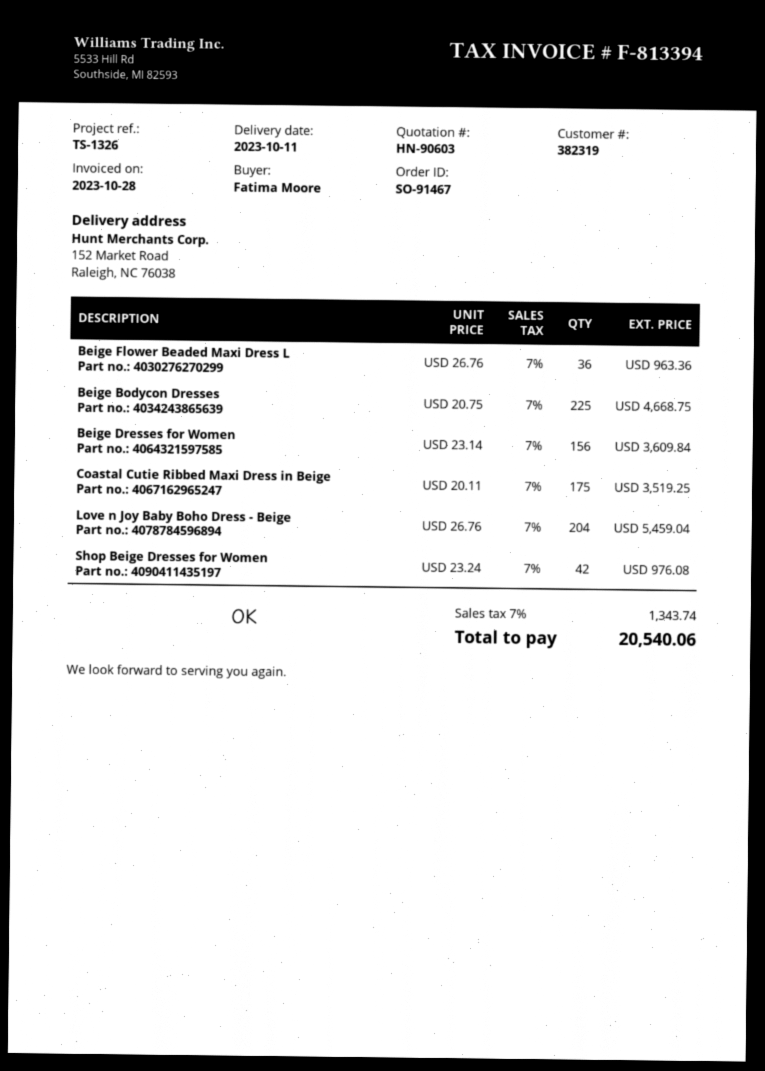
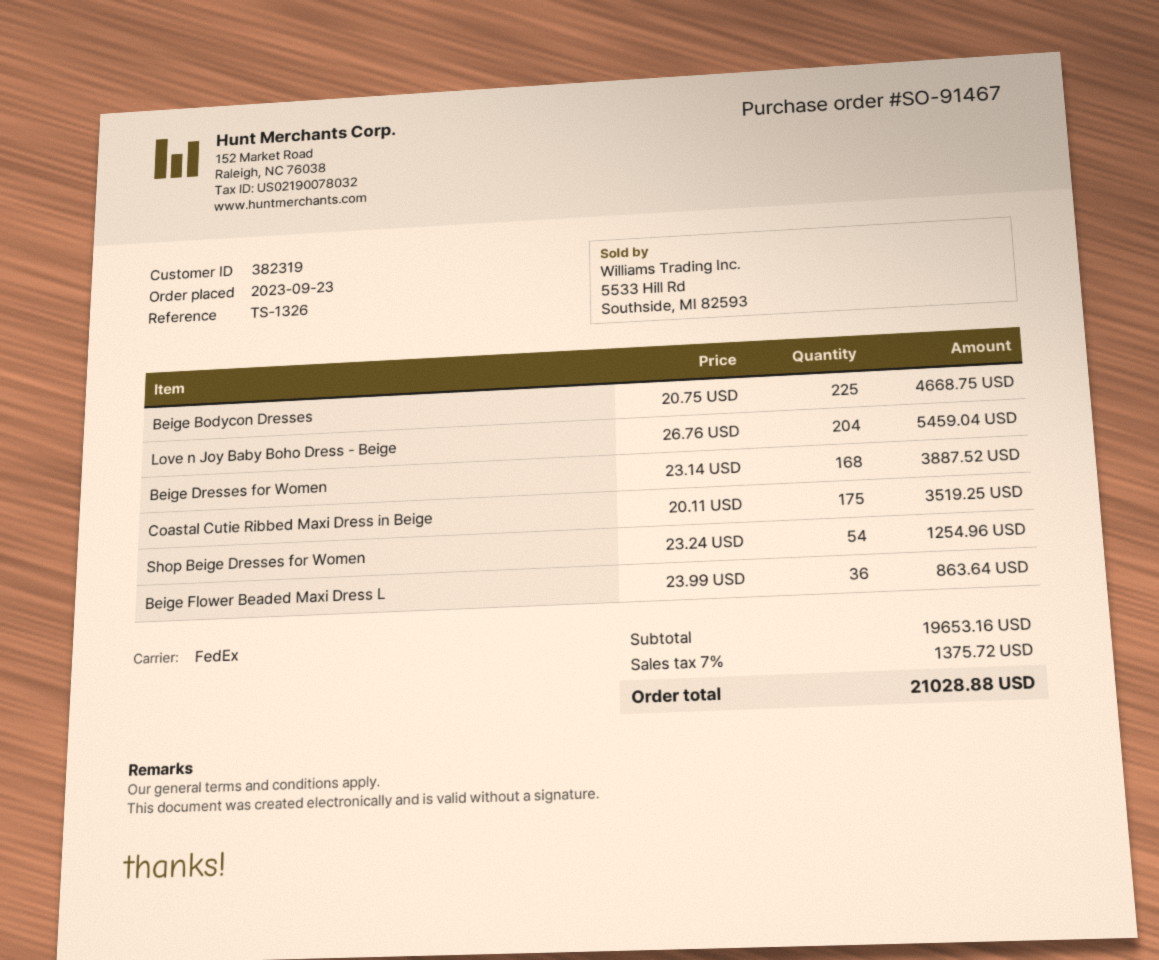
Beige Flower Beaded Maxi Dress L: 36 x 26.76 = 963.36 -> 36 x 23.99 = 863.64
Beige Dresses for Women: 156 x 23.14 = 3609.84 -> 168 x 23.14 = 3887.52
Shop Beige Dresses for Women: 42 x 23.24 = 976.08 -> 54 x 23.24 = 1254.96
tax: 7% = 1343.74 -> 7% = 1375.72
total: 20540.06 -> 21028.88

